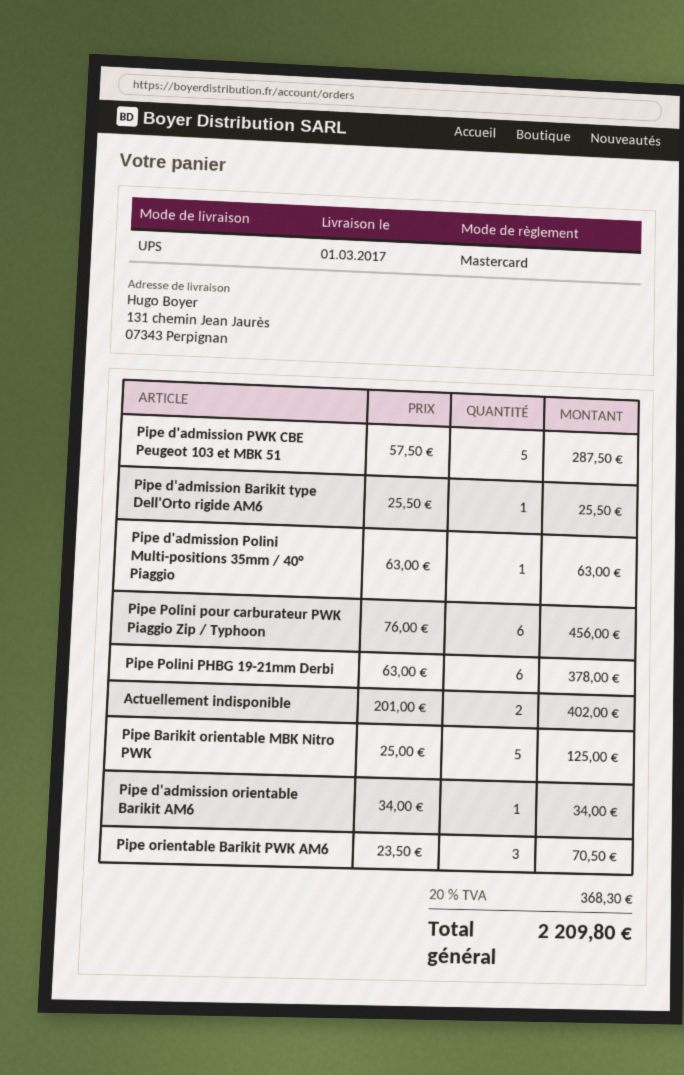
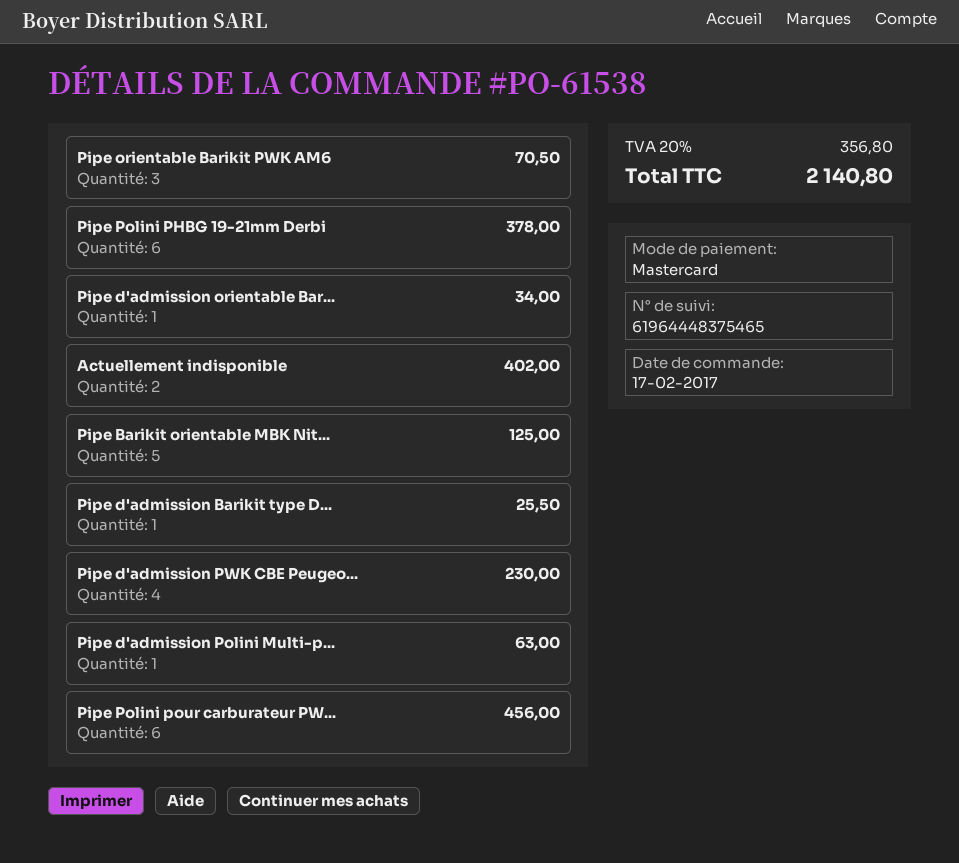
Pipe d'admission PWK CBE Peugeot 103 et MBK 51: 5 for 287.50 -> 4 for 230.00
tax: 20% = 368.30 -> 20% = 356.80
total: 2209.80 -> 2140.80

